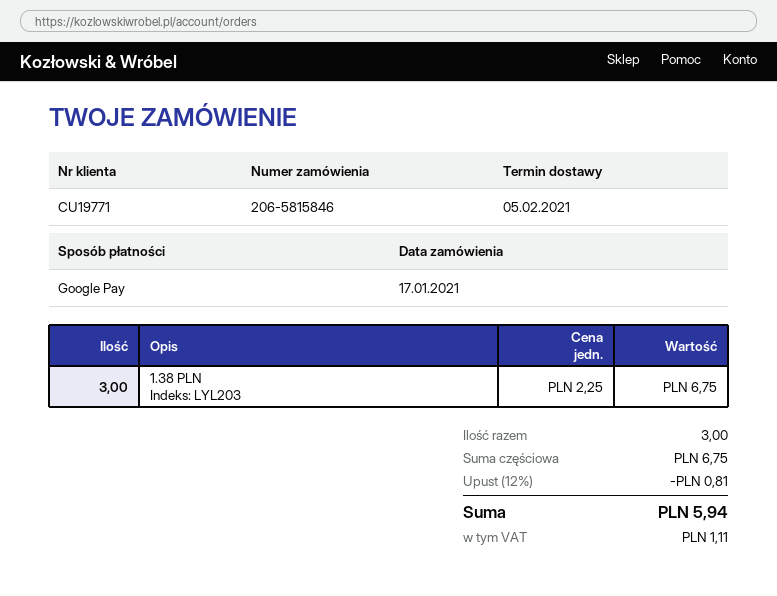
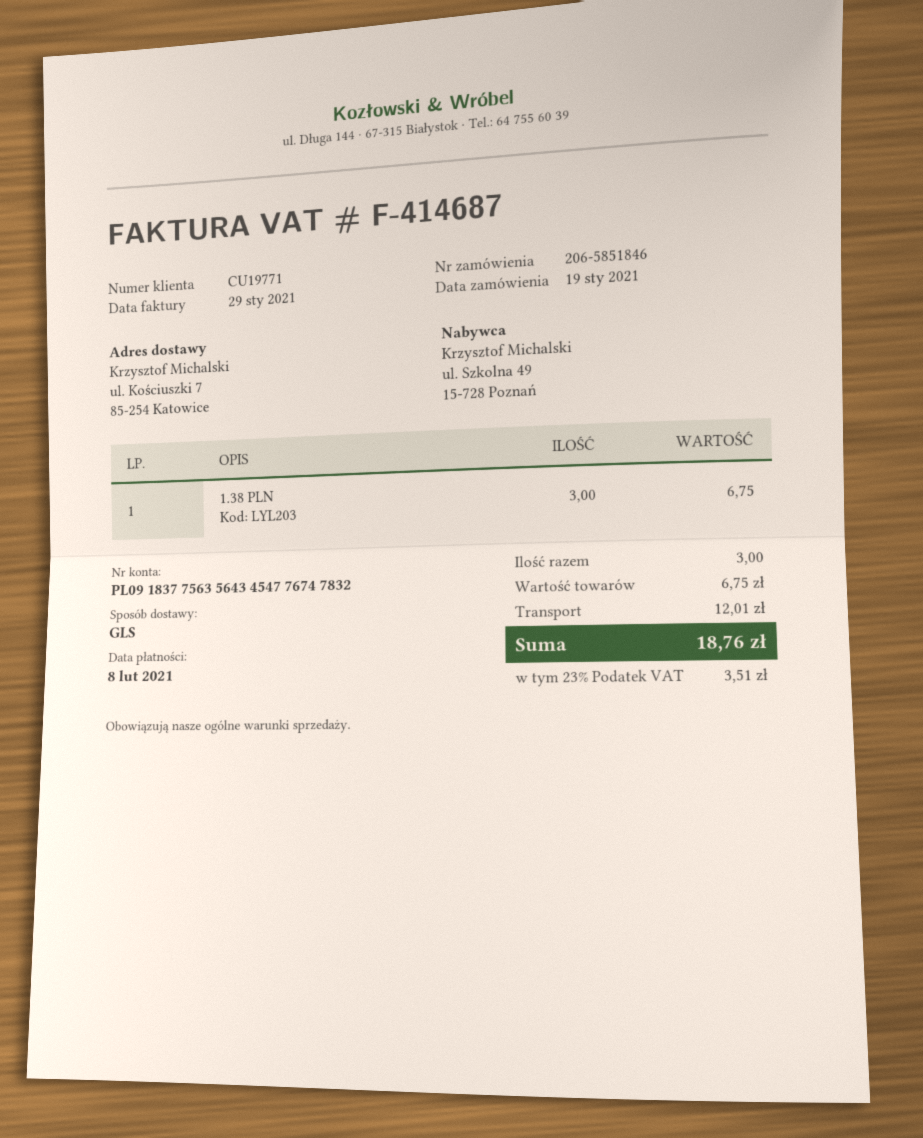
order number: 206-5815846 -> 206-5851846
order date: 2021-01-17 -> 2021-01-19
discount: 12% = 0.81 -> none
shipping: none -> 12.01
tax: 1.11 -> 3.51
total: 5.94 -> 18.76

